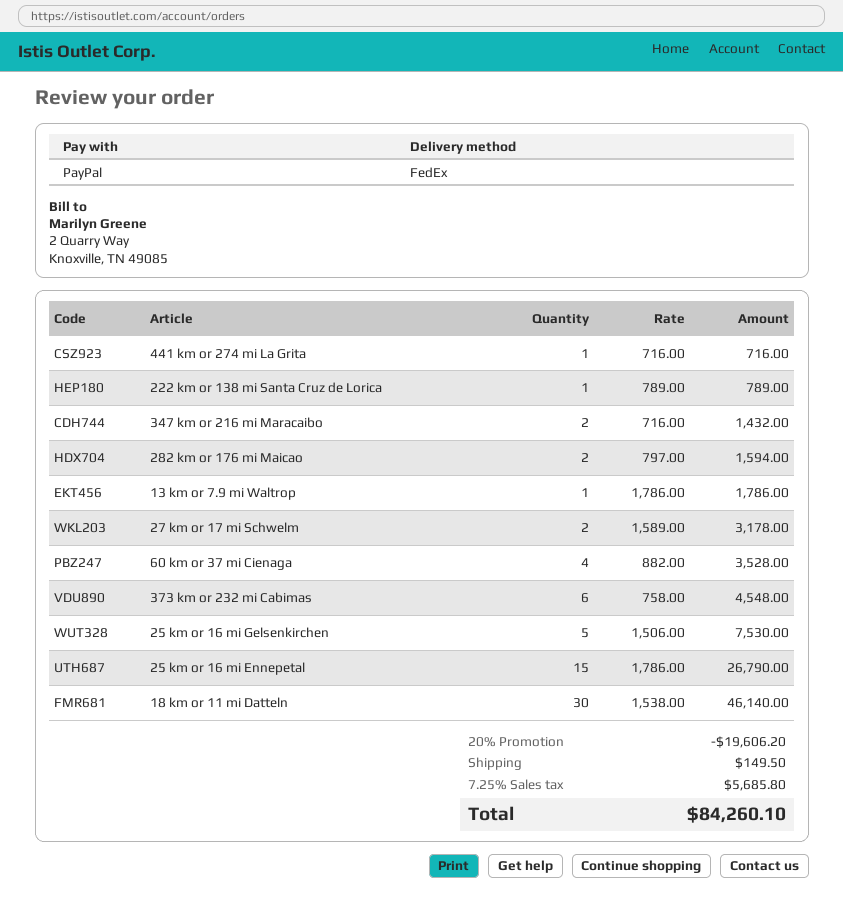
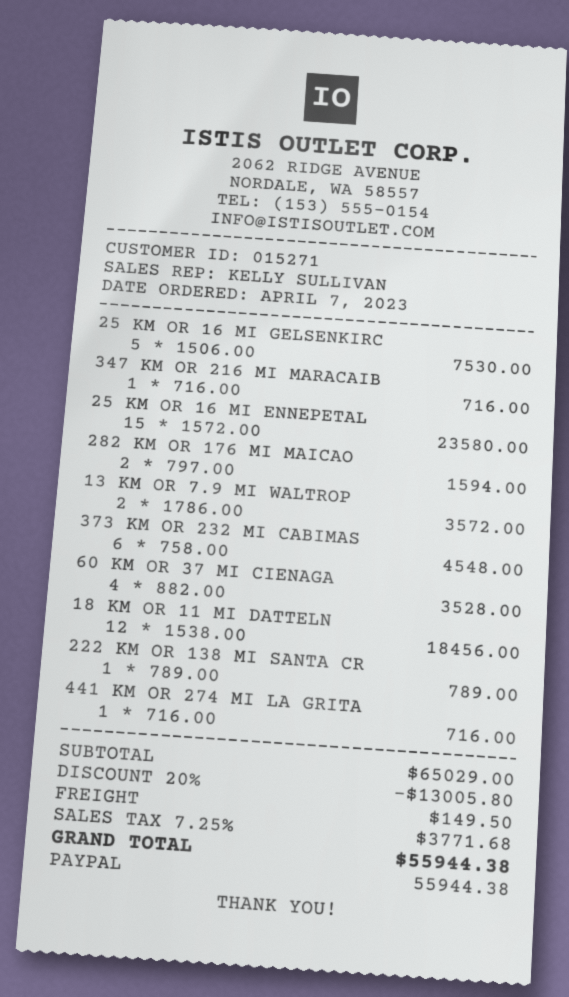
347 km or 216 mi Maracaibo: 2 x 716.00 = 1432.00 -> 1 x 716.00 = 716.00
13 km or 7.9 mi Waltrop: 1 x 1786.00 = 1786.00 -> 2 x 1786.00 = 3572.00
27 km or 17 mi Schwelm: 2 x 1589.00 = 3178.00 -> none
25 km or 16 mi Ennepetal: 15 x 1786.00 = 26790.00 -> 15 x 1572.00 = 23580.00
18 km or 11 mi Datteln: 30 x 1538.00 = 46140.00 -> 12 x 1538.00 = 18456.00
discount: 20% = 19606.20 -> 20% = 13005.80
tax: 7.25% = 5685.80 -> 7.25% = 3771.68
total: 84260.10 -> 55944.38

